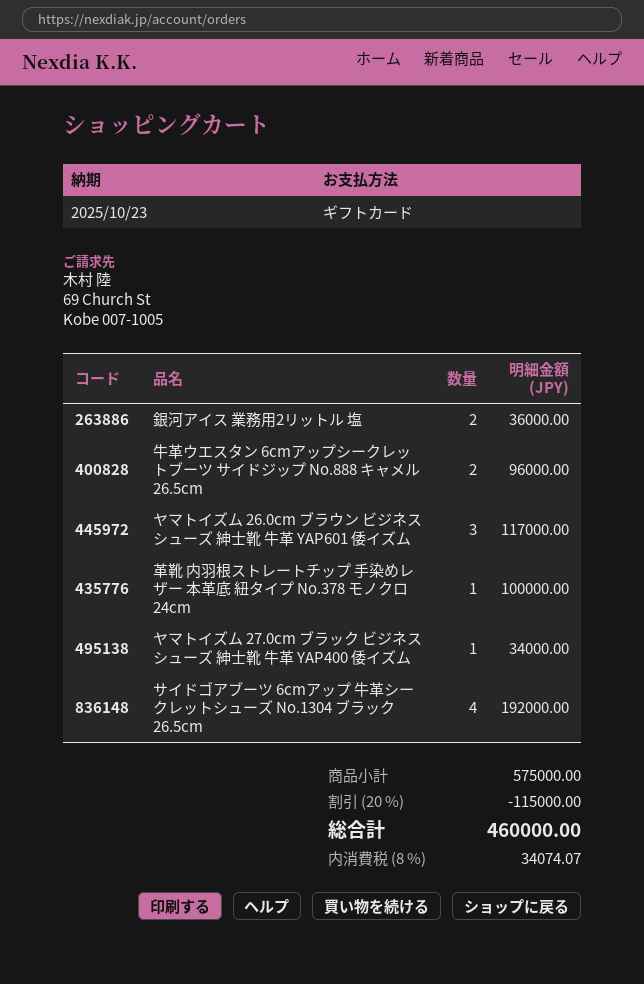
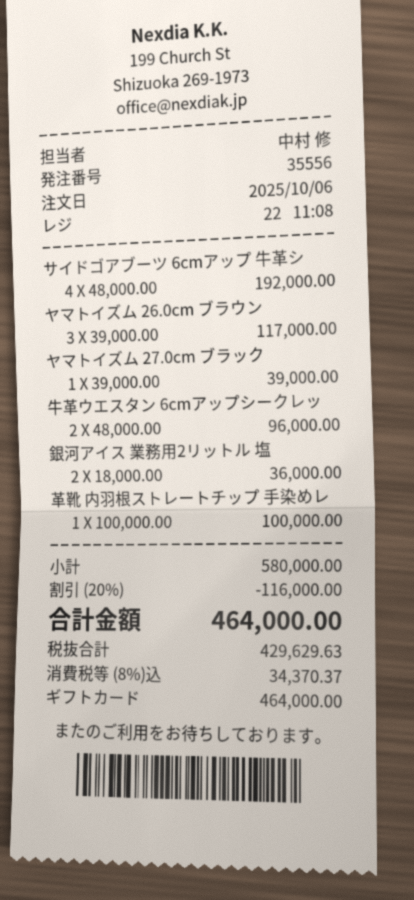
ヤマトイズム 27.0cm ブラック ビジネスシューズ 紳士靴 牛革 YAP400 倭イズム: 1 for 34000.00 -> 1 for 39000.00
subtotal: 575000.00 -> 580000.00
discount: 20% = 115000.00 -> 20% = 116000.00
tax: 8% = 34074.07 -> 8% = 34370.37
total: 460000.00 -> 464000.00

